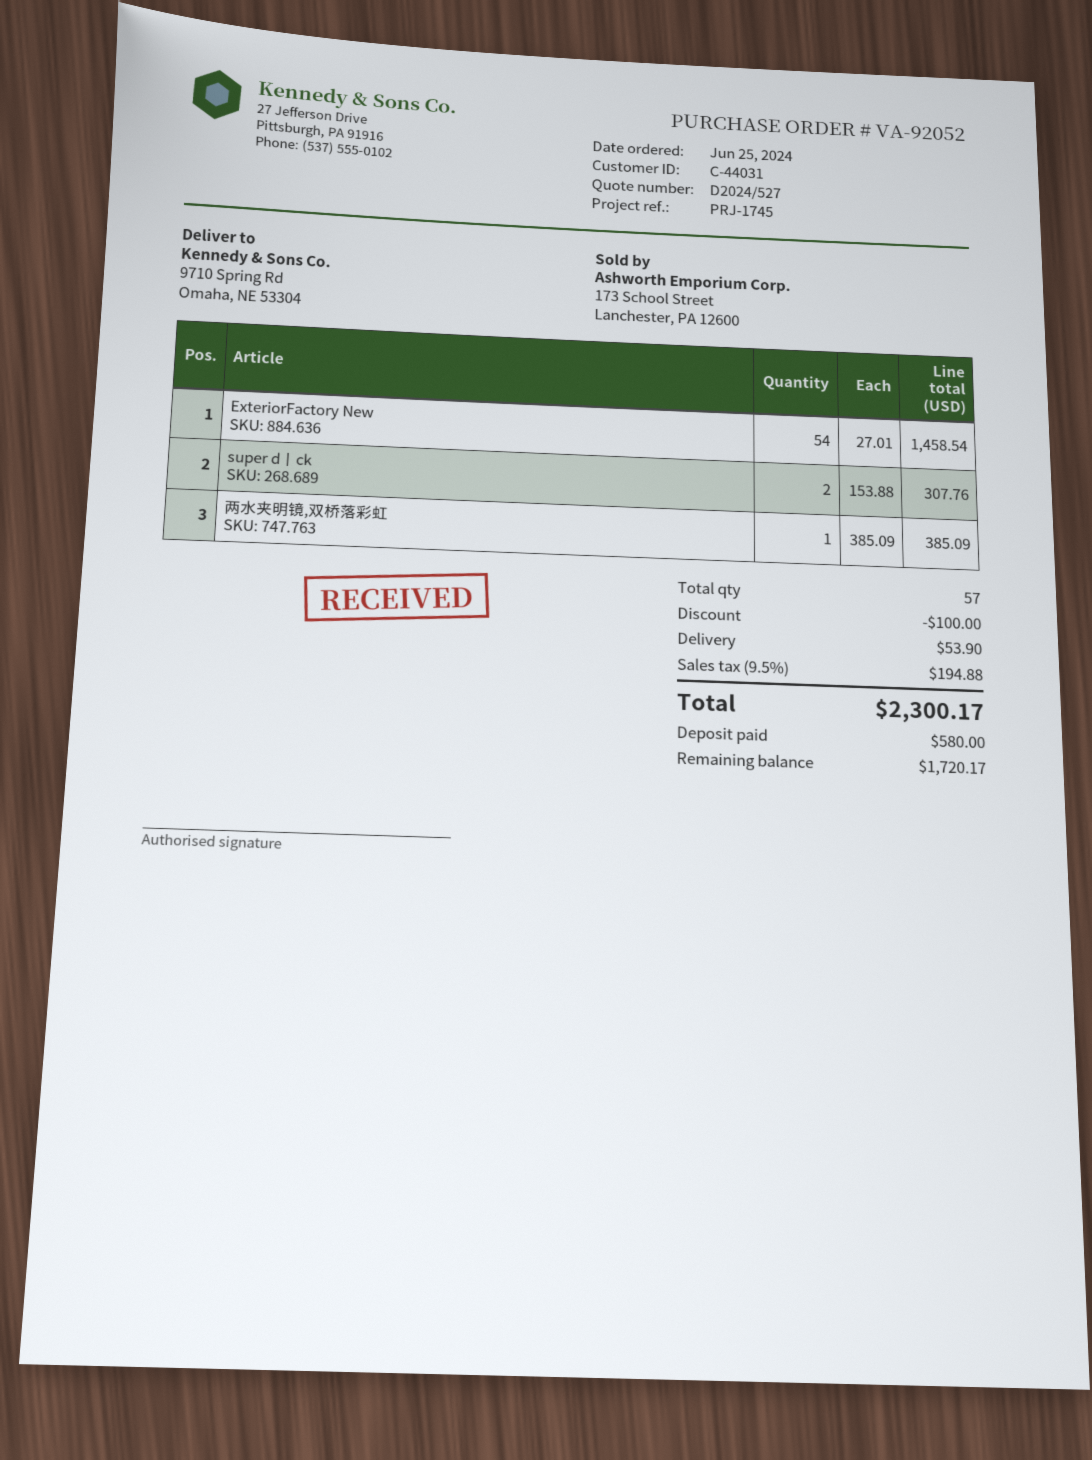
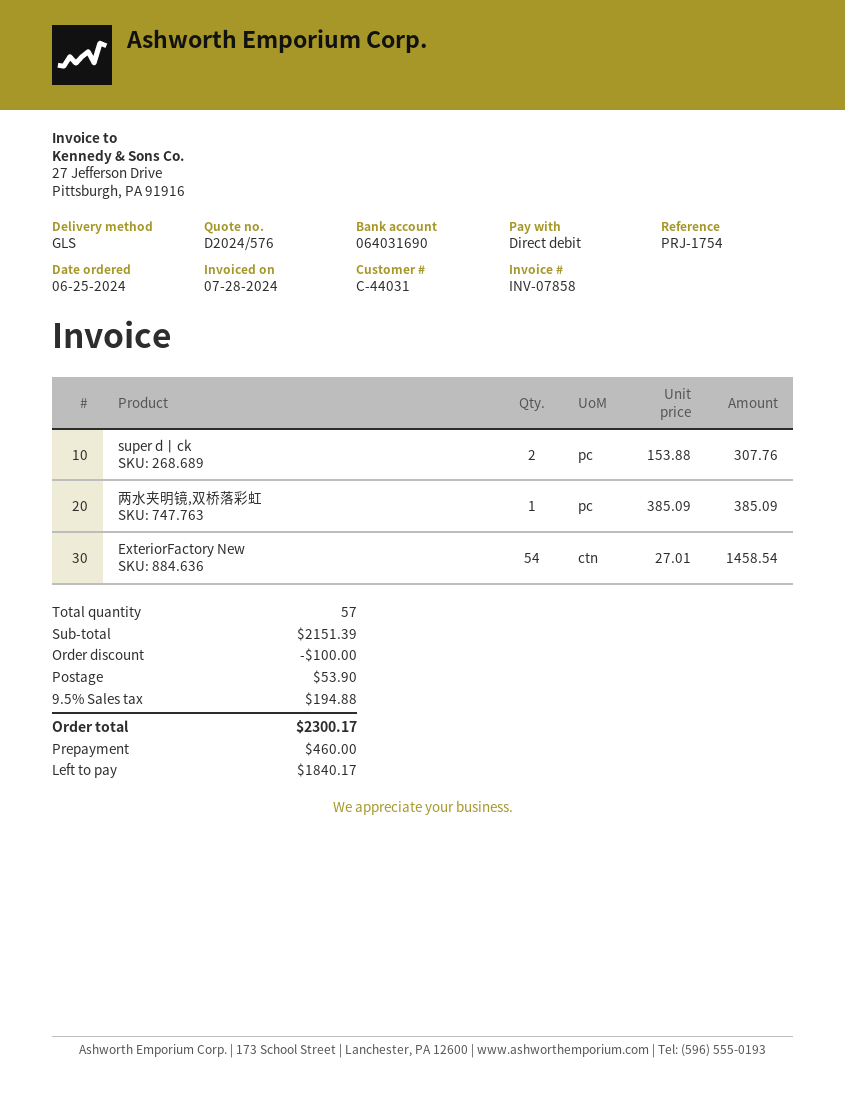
quote number: D2024/527 -> D2024/576
reference: PRJ-1745 -> PRJ-1754
deposit: 580.00 -> 460.00
balance: 1720.17 -> 1840.17

